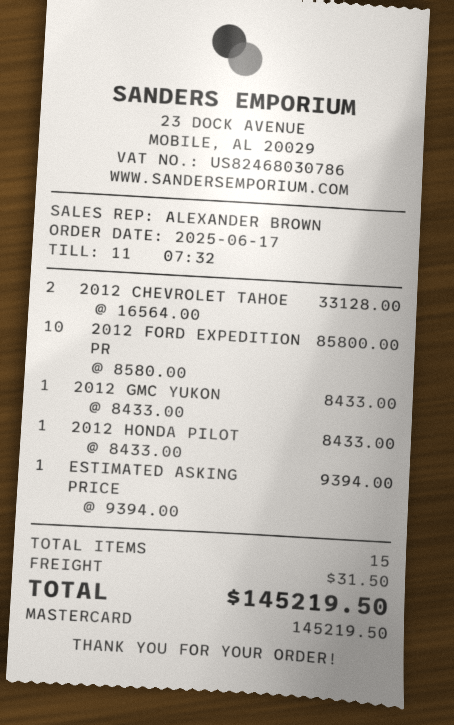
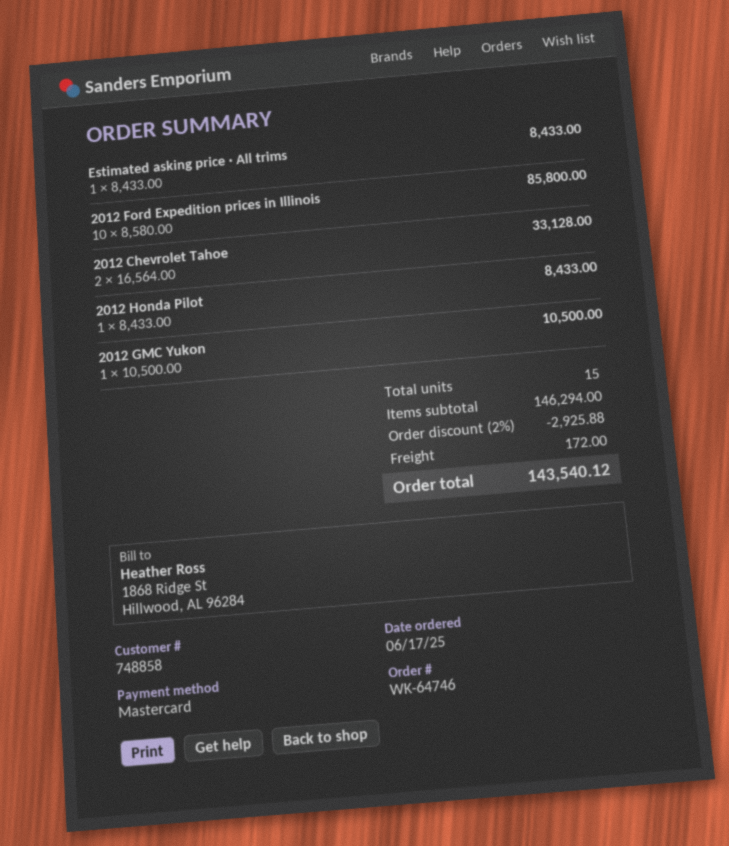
2012 GMC YUKON: 1 x 8433.00 = 8433.00 -> 1 x 10500.00 = 10500.00
ESTIMATED ASKING PRICE: 1 x 9394.00 = 9394.00 -> 1 x 8433.00 = 8433.00
discount: none -> 2% = 2925.88
shipping: 31.50 -> 172.00
total: 145219.50 -> 143540.12

